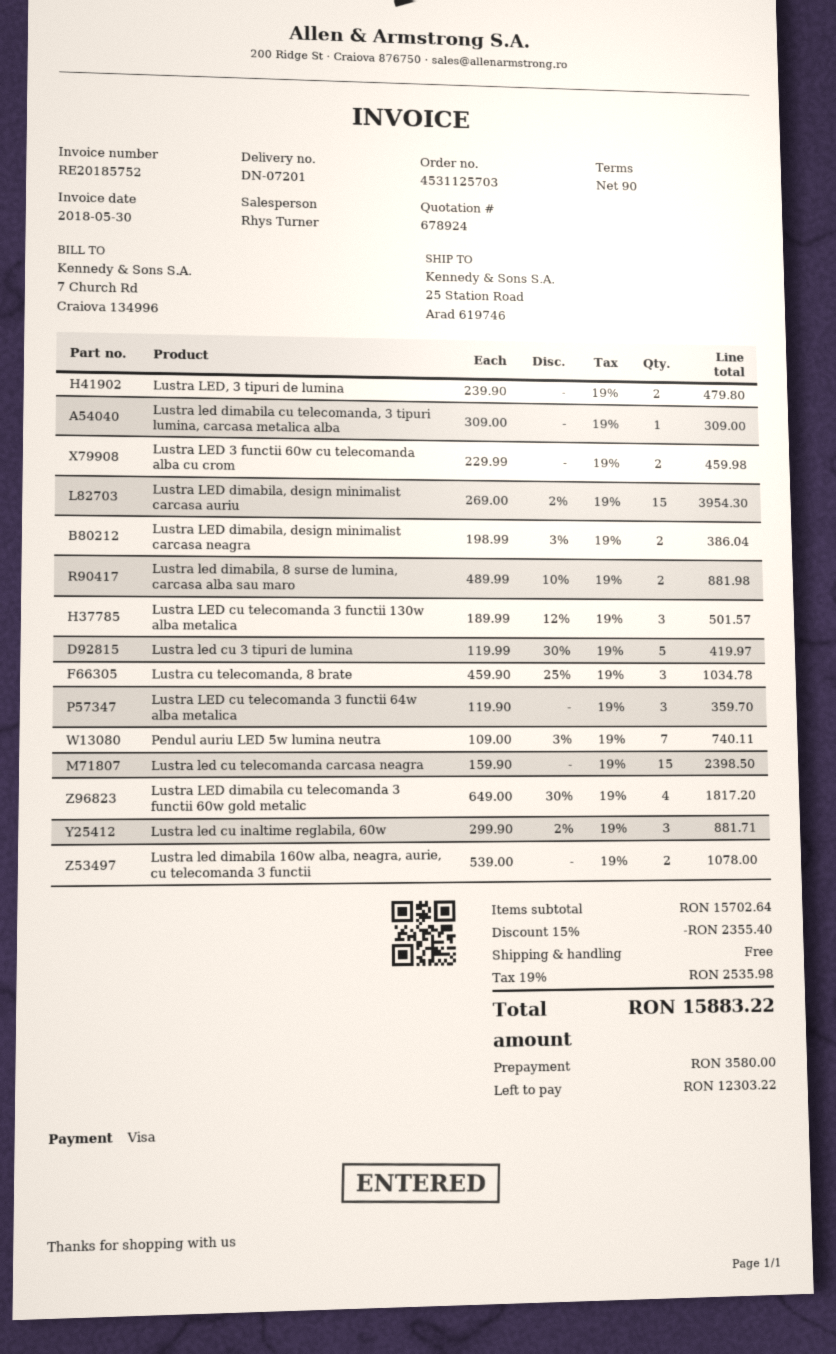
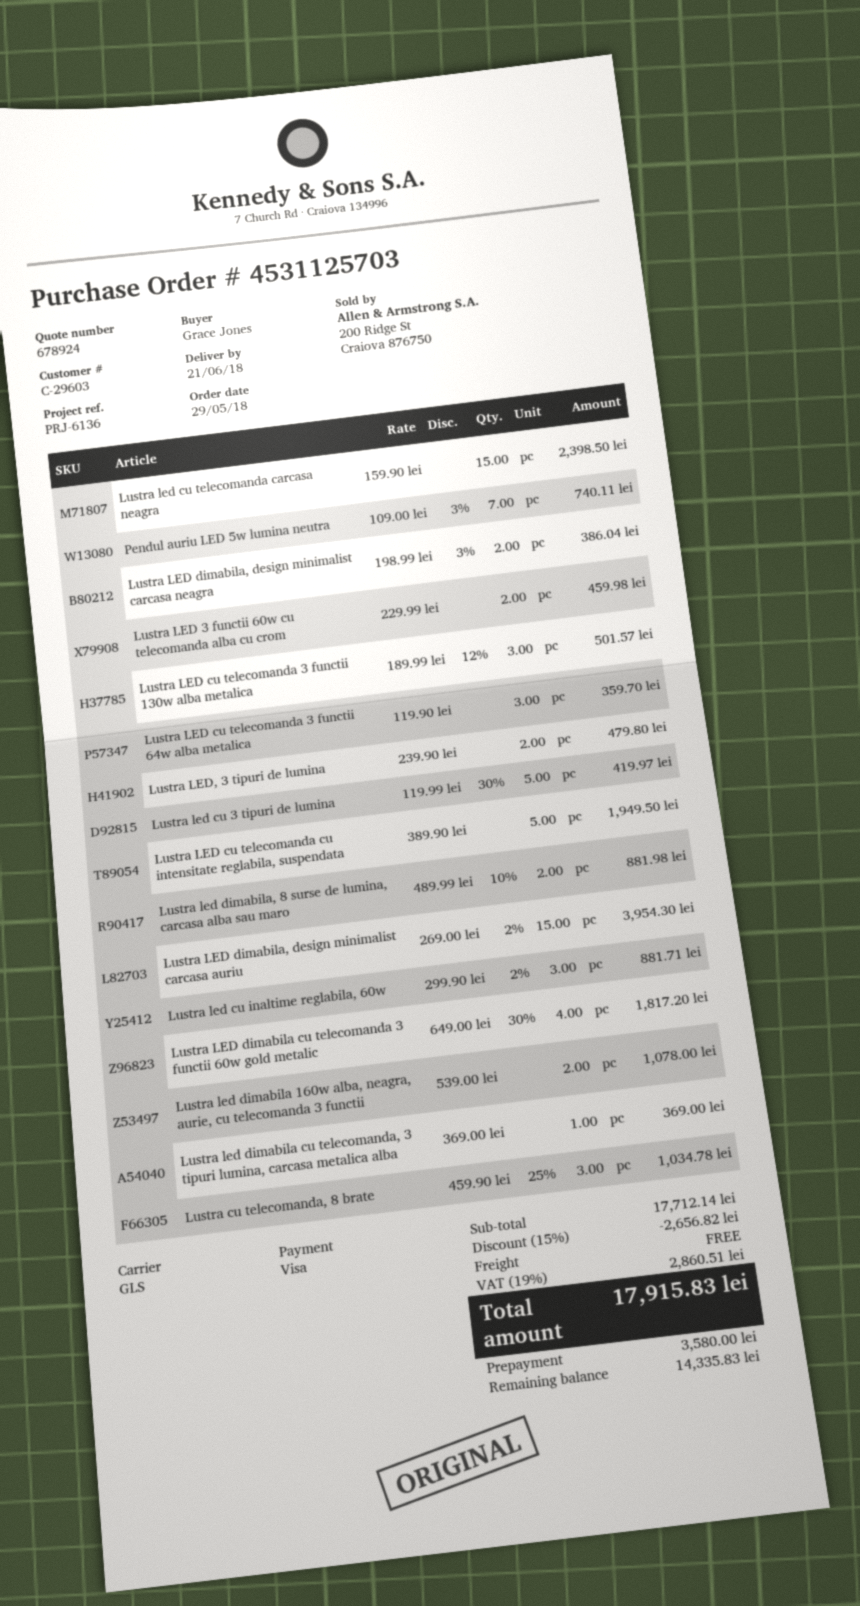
Lustra led dimabila cu telecomanda, 3 tipuri lumina, carcasa metalica alba: 1 x 309.00 = 309.00 -> 1 x 369.00 = 369.00
Lustra LED cu telecomanda cu intensitate reglabila, suspendata: none -> 5 x 389.90 = 1949.50
subtotal: 15702.64 -> 17712.14
discount: 15% = 2355.40 -> 15% = 2656.82
tax: 19% = 2535.98 -> 19% = 2860.51
total: 15883.22 -> 17915.83
balance: 12303.22 -> 14335.83

